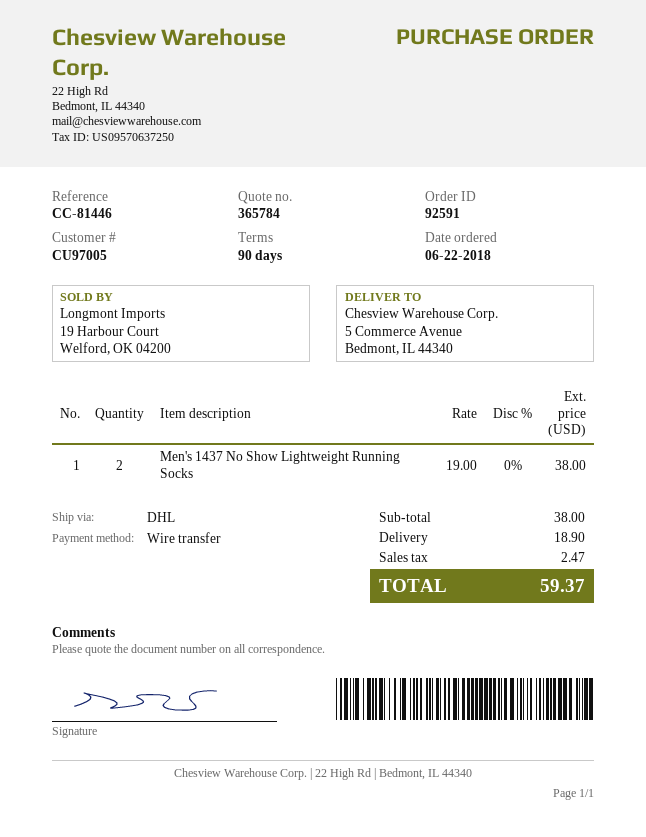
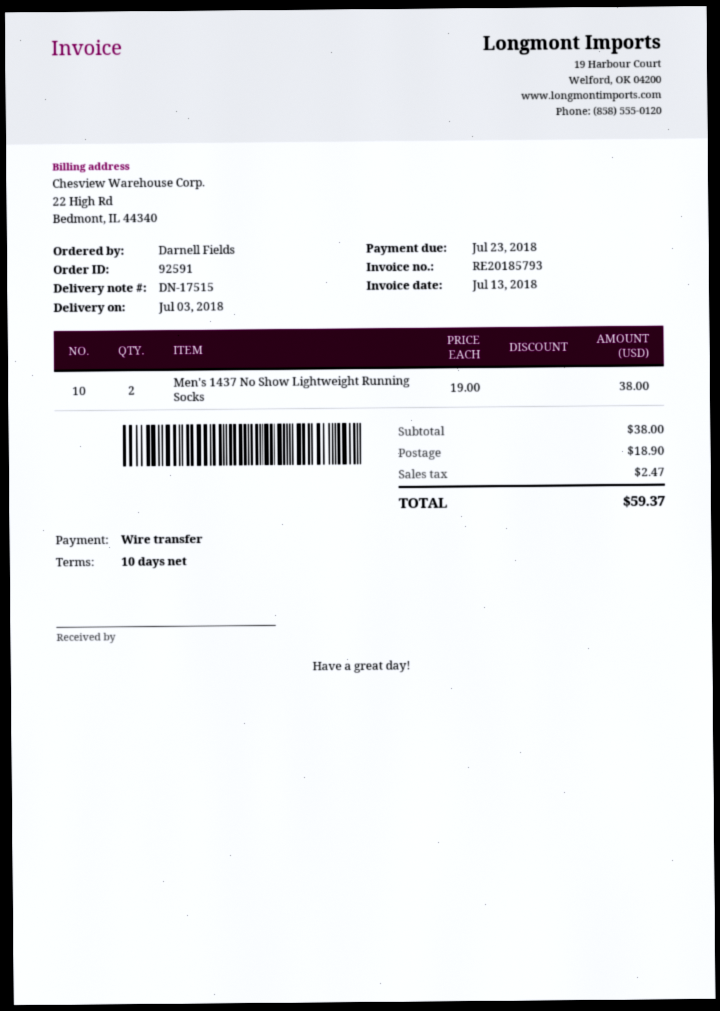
payment terms: 90 days -> 10 days

